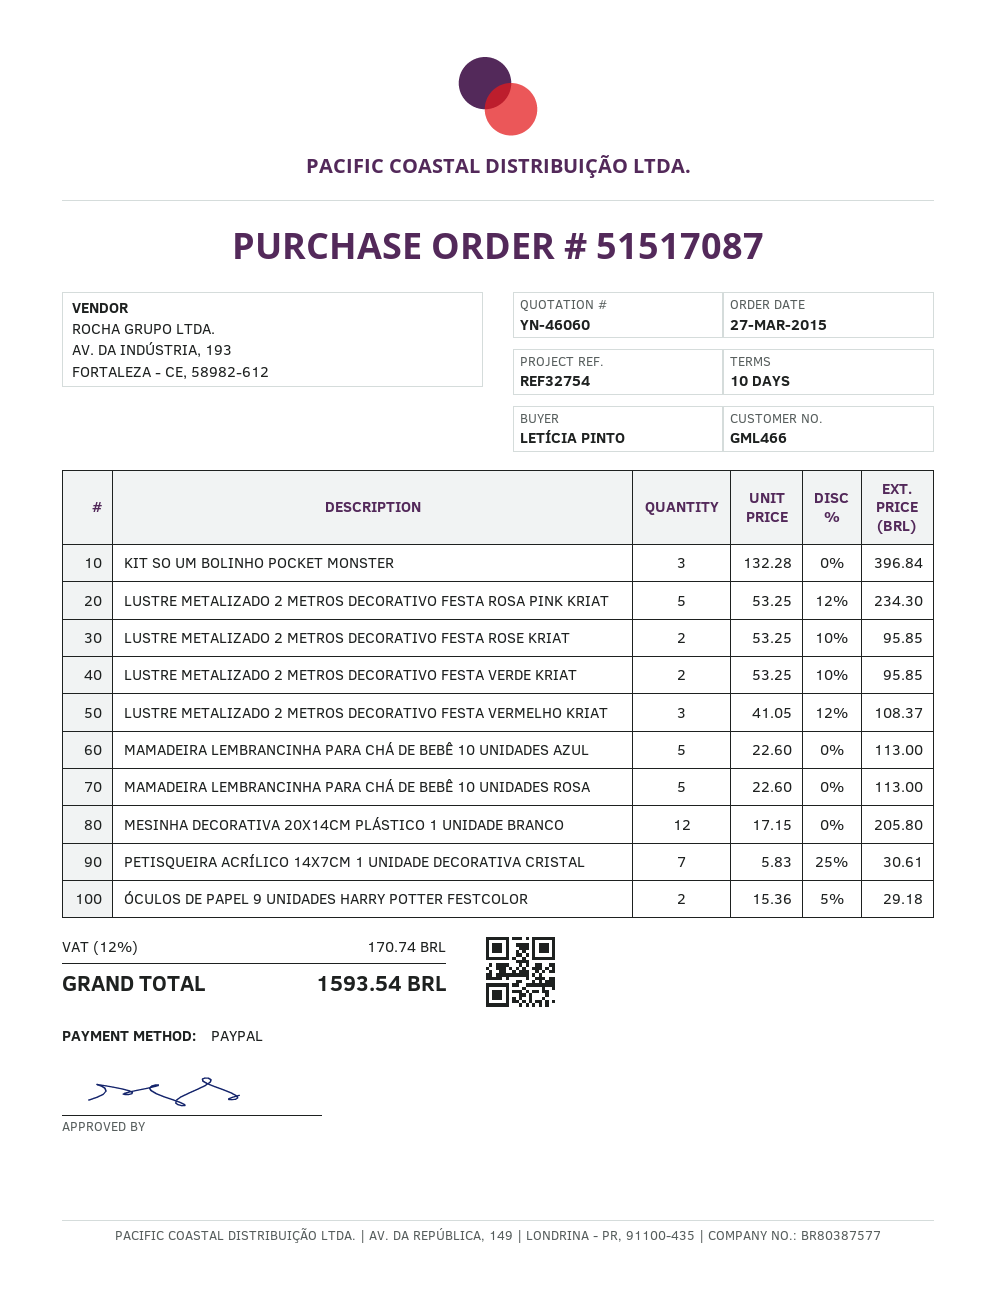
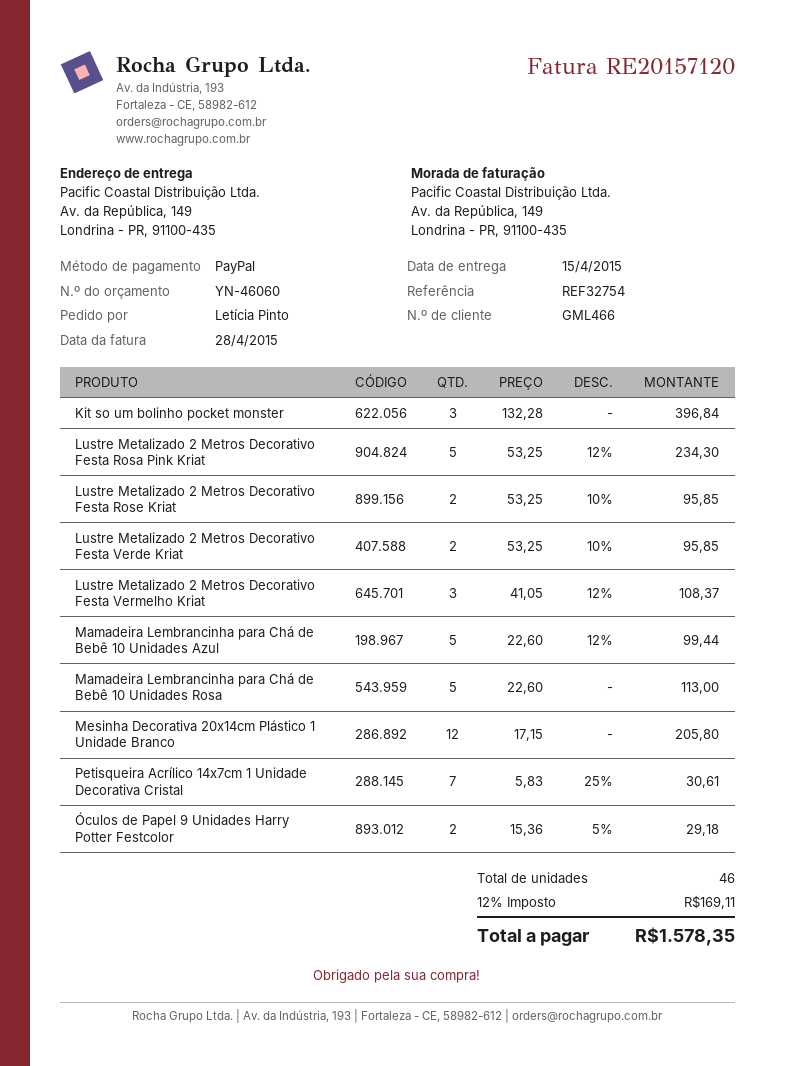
MAMADEIRA LEMBRANCINHA PARA CHÁ DE BEBÊ 10 UNIDADES AZUL: 5 x 22.60 = 113.00 -> 5 x 22.60 - 12% = 99.44
tax: 12% = 170.74 -> 12% = 169.11
total: 1593.54 -> 1578.35

